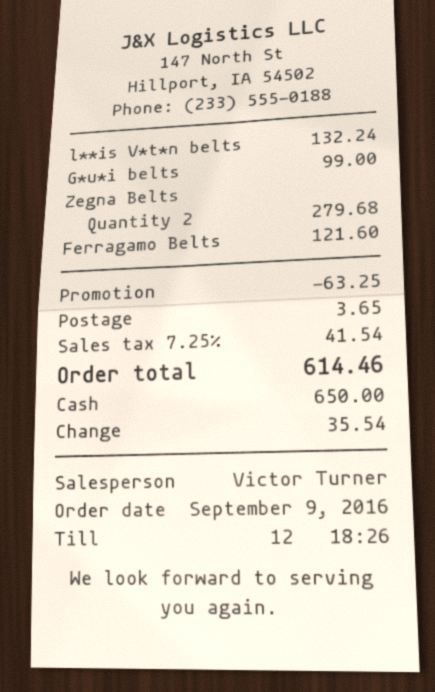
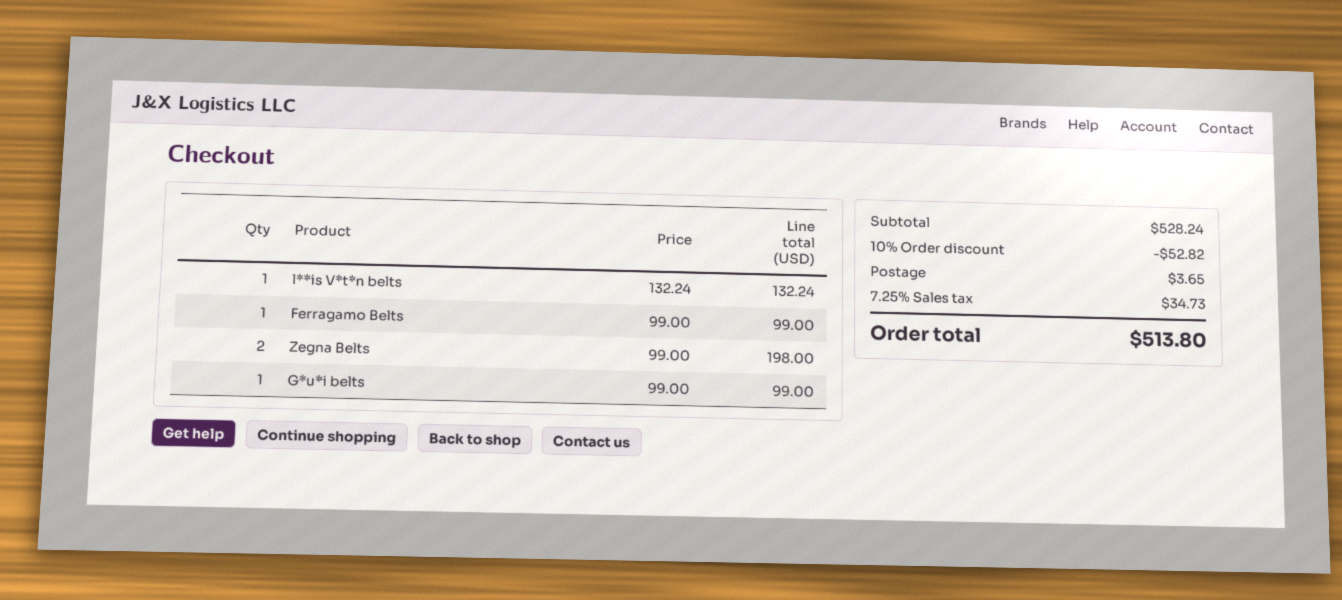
Zegna Belts: 2 for 279.68 -> 2 for 198.00
Ferragamo Belts: 1 for 121.60 -> 1 for 99.00
discount: 63.25 -> 52.82
tax: 7.25% = 41.54 -> 7.25% = 34.73
total: 614.46 -> 513.80

